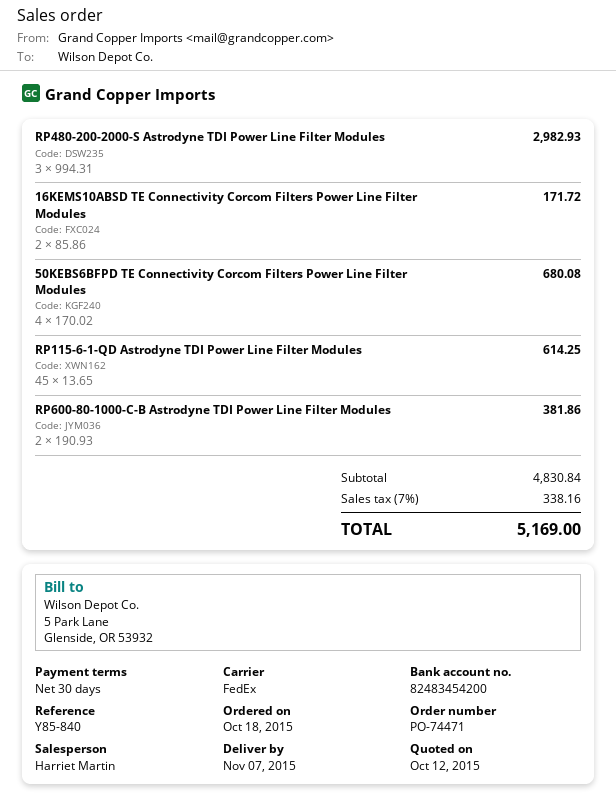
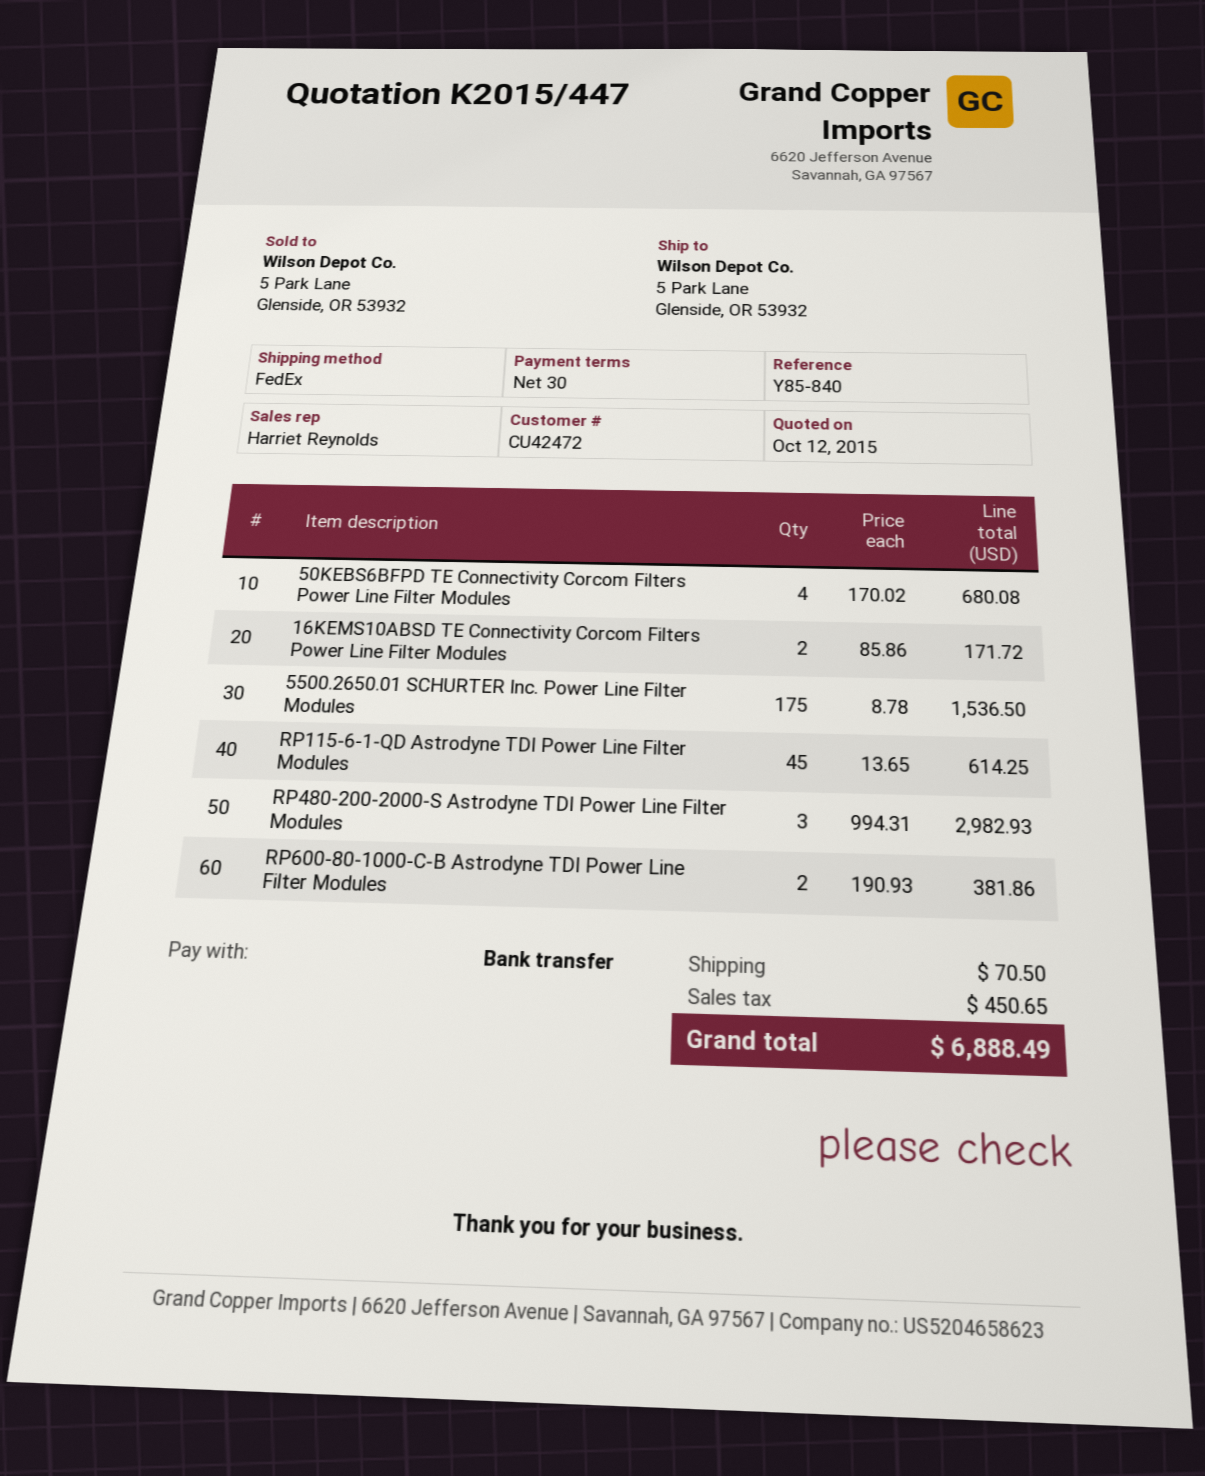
sales rep: Harriet Martin -> Harriet Reynolds
5500.2650.01 SCHURTER Inc. Power Line Filter Modules: none -> 175 x 8.78 = 1536.50
shipping: none -> 70.50
tax: 338.16 -> 450.65
total: 5169.00 -> 6888.49

